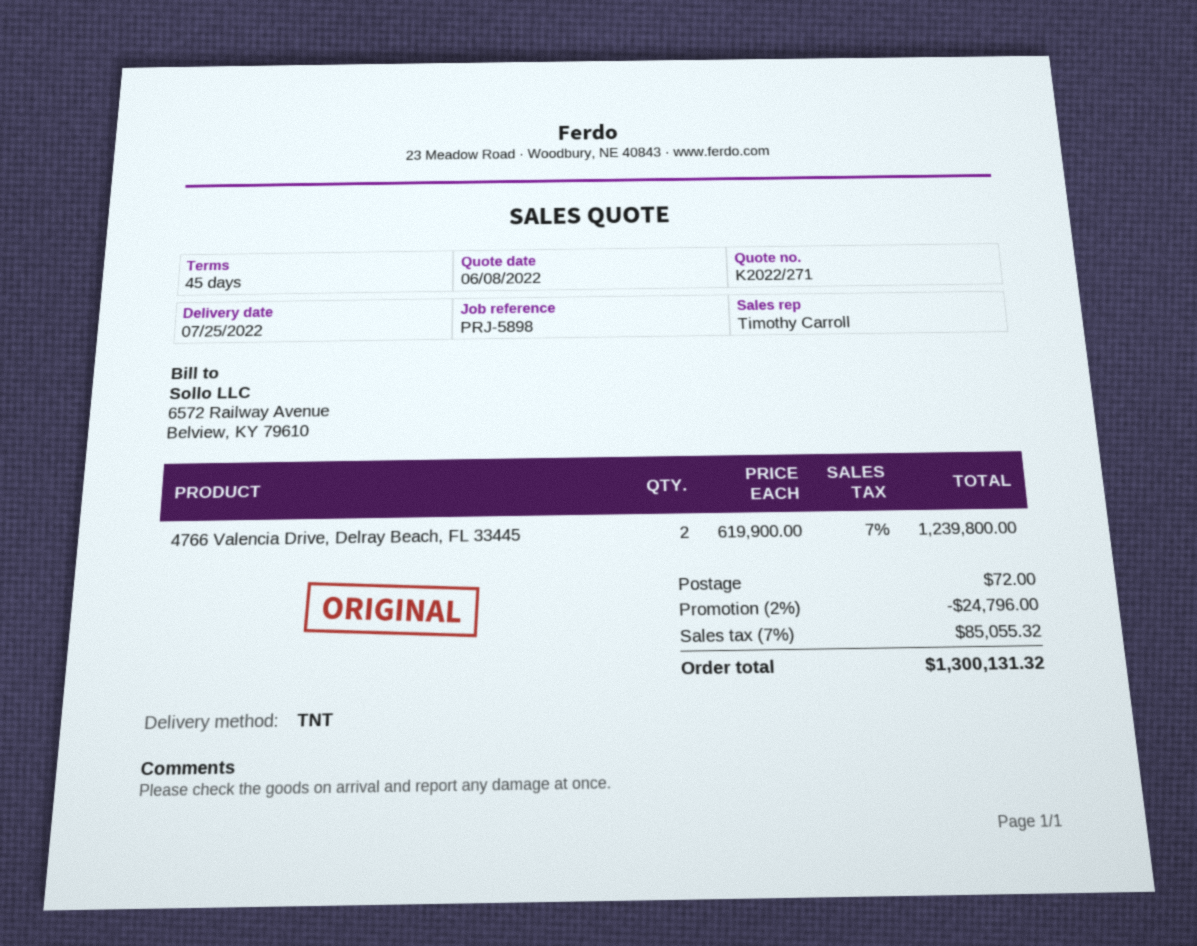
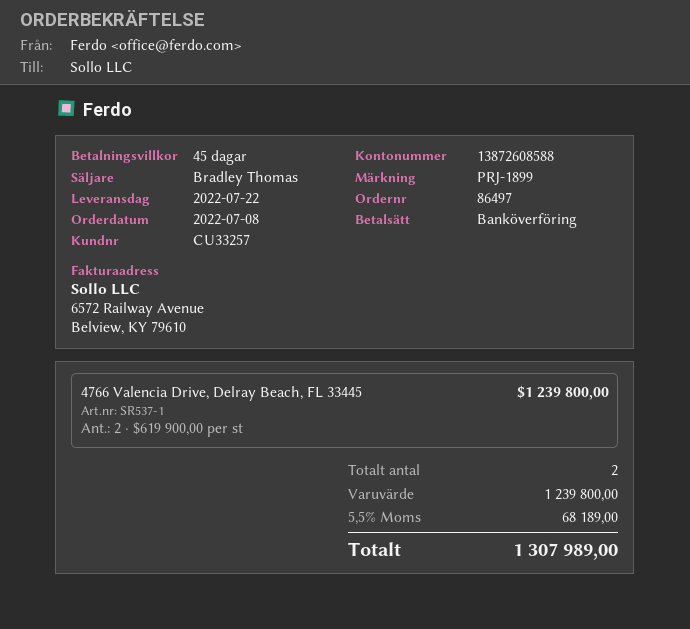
delivery date: 2022-07-25 -> 2022-07-22
reference: PRJ-5898 -> PRJ-1899
sales rep: Timothy Carroll -> Bradley Thomas
discount: 2% = 24796.00 -> none
shipping: 72.00 -> none
tax: 7% = 85055.32 -> 5.5% = 68189.00
total: 1300131.32 -> 1307989.00

